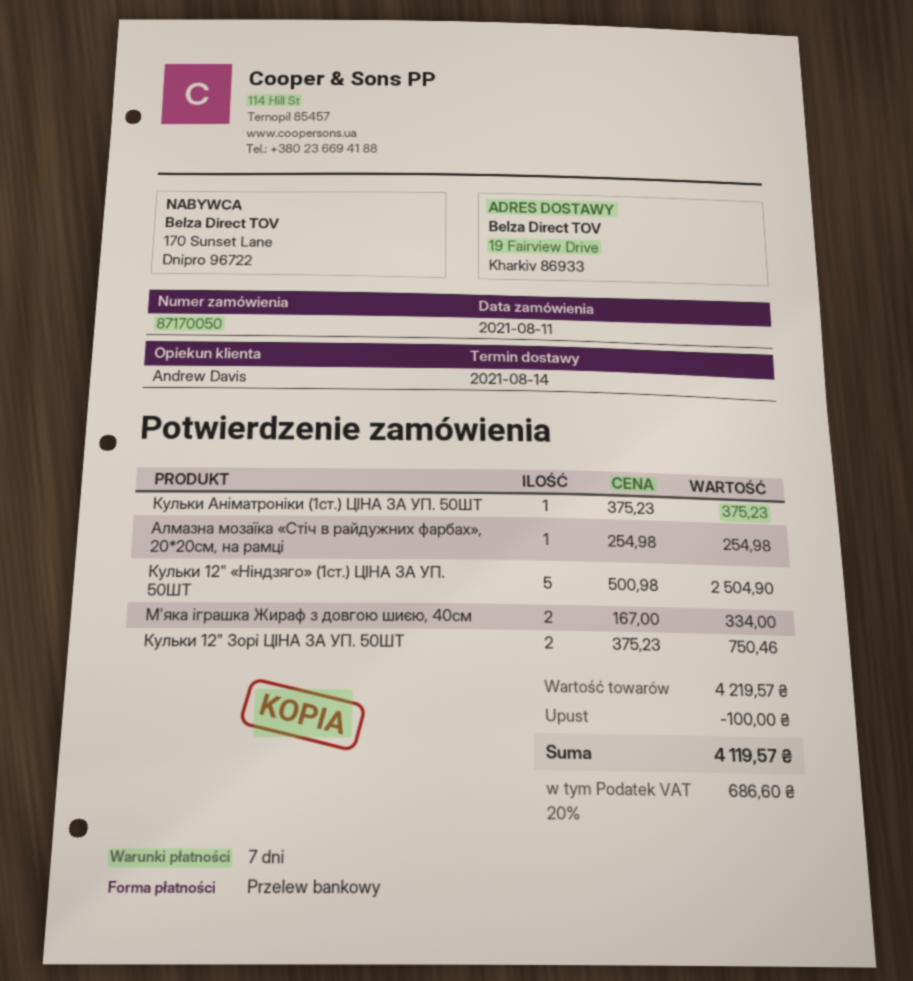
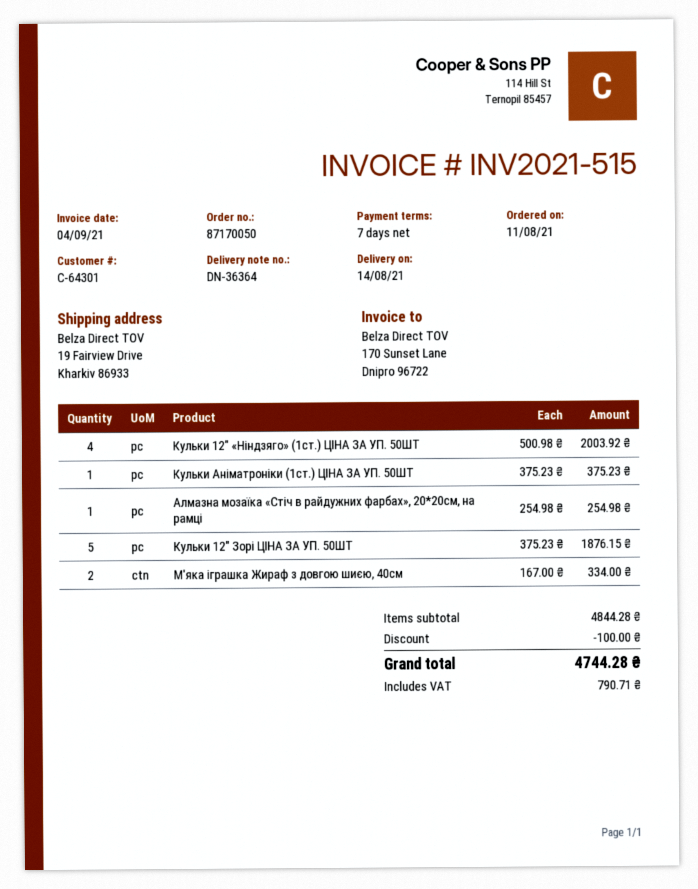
Кульки 12" «Ніндзяго» (1ст.) ЦІНА ЗА УП. 50ШТ: 5 x 500.98 = 2504.90 -> 4 x 500.98 = 2003.92
Кульки 12" Зорі ЦІНА ЗА УП. 50ШТ: 2 x 375.23 = 750.46 -> 5 x 375.23 = 1876.15
subtotal: 4219.57 -> 4844.28
tax: 686.60 -> 790.71
total: 4119.57 -> 4744.28

